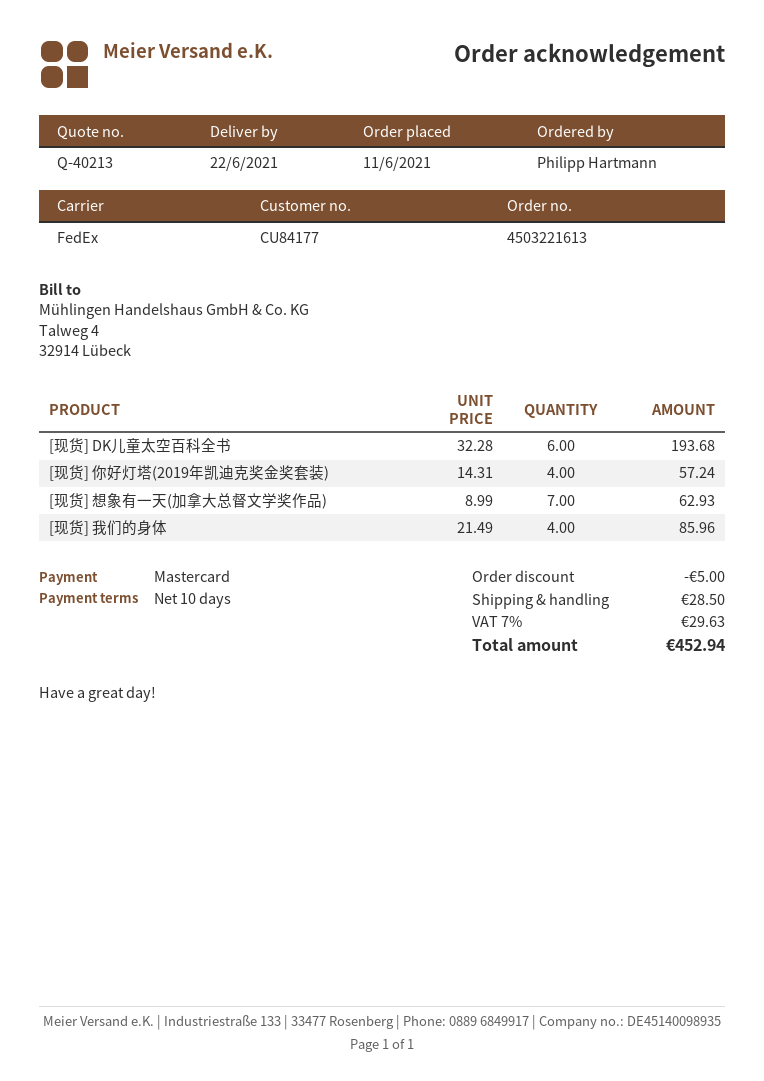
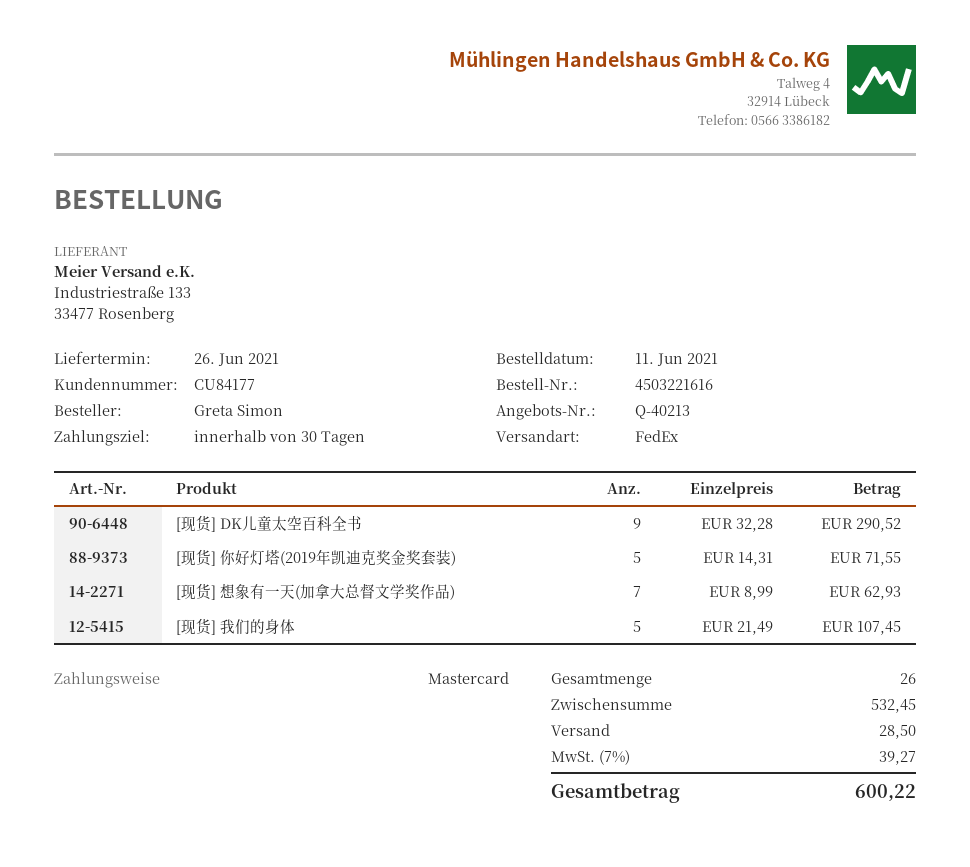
order number: 4503221613 -> 4503221616
delivery date: 2021-06-22 -> 2021-06-26
payment terms: 10 days -> 30 days
ordered by: Philipp Hartmann -> Greta Simon
[现货] DK儿童太空百科全书: 6 x 32.28 = 193.68 -> 9 x 32.28 = 290.52
[现货] 你好灯塔(2019年凯迪克奖金奖套装): 4 x 14.31 = 57.24 -> 5 x 14.31 = 71.55
[现货] 我们的身体: 4 x 21.49 = 85.96 -> 5 x 21.49 = 107.45
discount: 5.00 -> none
tax: 7% = 29.63 -> 7% = 39.27
total: 452.94 -> 600.22

